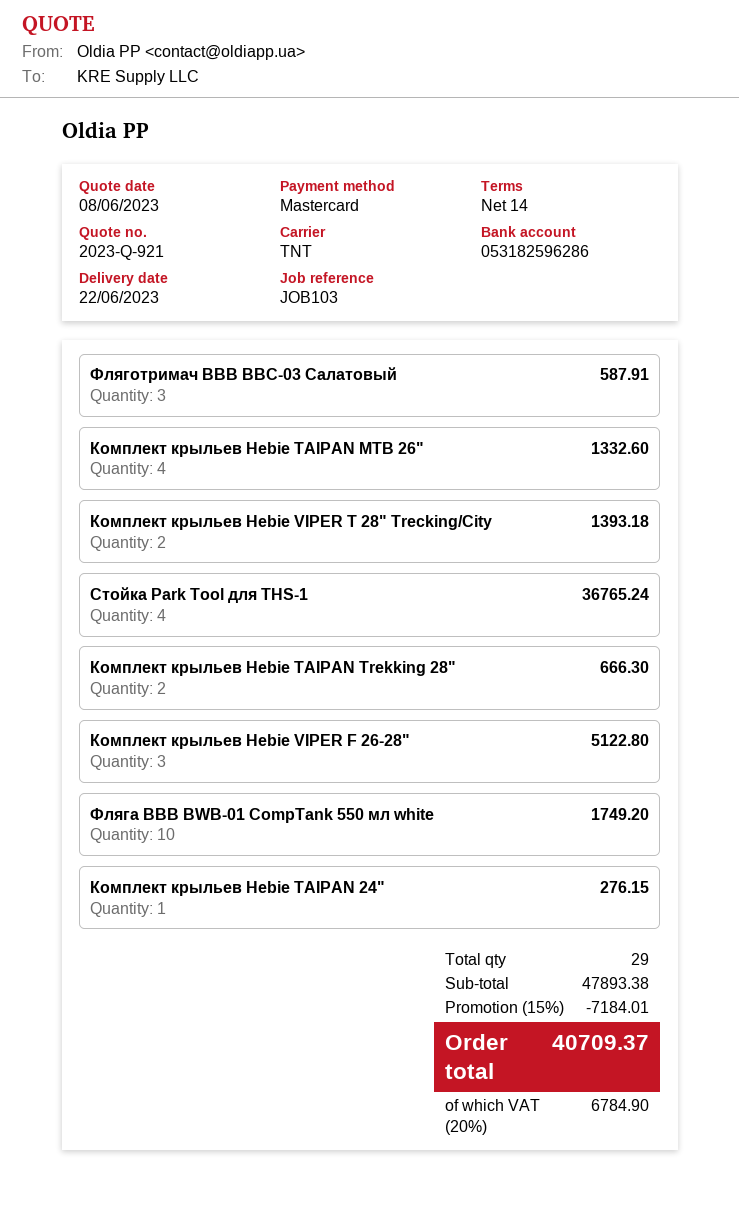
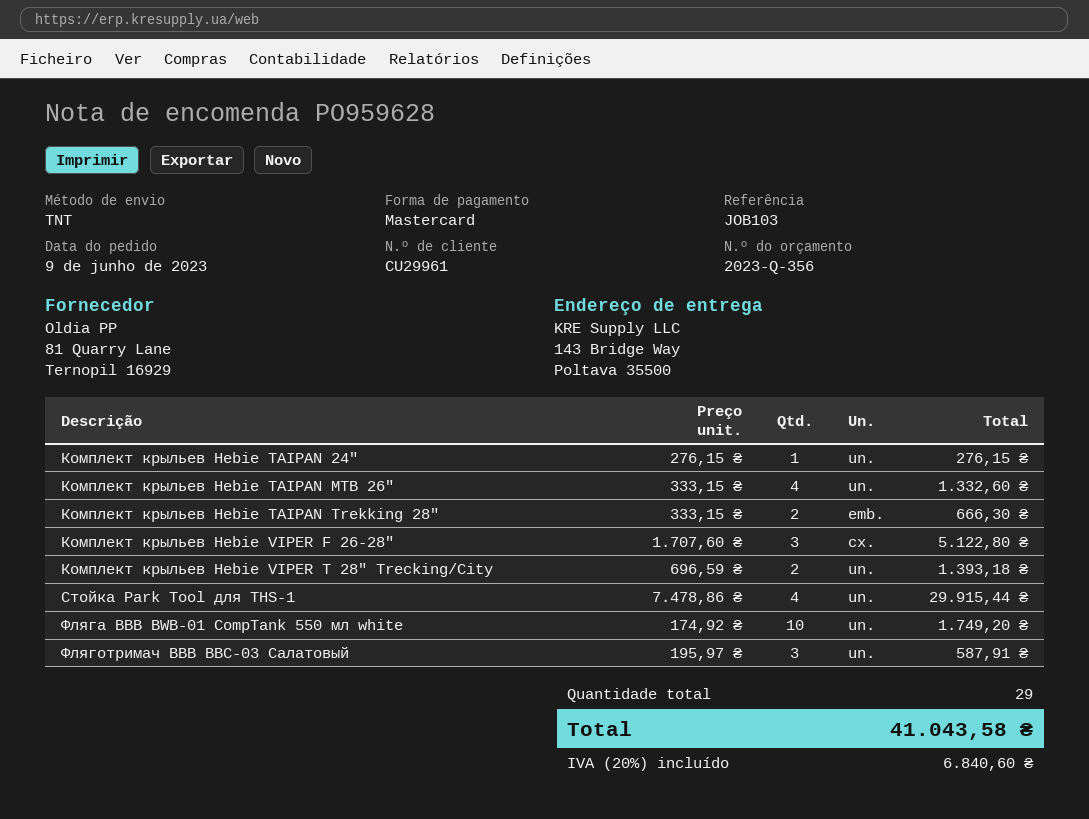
quote number: 2023-Q-921 -> 2023-Q-356
Стойка Park Tool для THS-1: 4 for 36765.24 -> 4 for 29915.44
discount: 15% = 7184.01 -> none
tax: 20% = 6784.90 -> 20% = 6840.60
total: 40709.37 -> 41043.58

